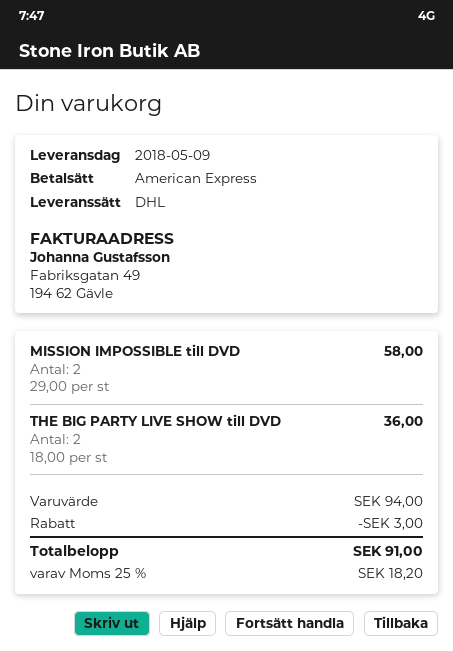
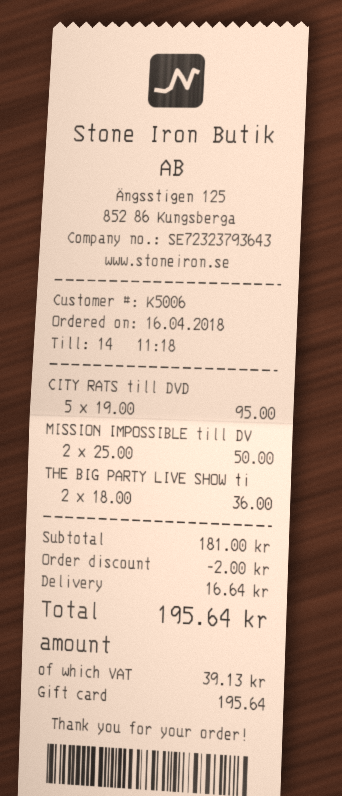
payment method: American Express -> gift card
MISSION IMPOSSIBLE till DVD: 2 x 29.00 = 58.00 -> 2 x 25.00 = 50.00
CITY RATS till DVD: none -> 5 x 19.00 = 95.00
subtotal: 94.00 -> 181.00
discount: 3.00 -> 2.00
shipping: none -> 16.64
tax: 18.20 -> 39.13
total: 91.00 -> 195.64

